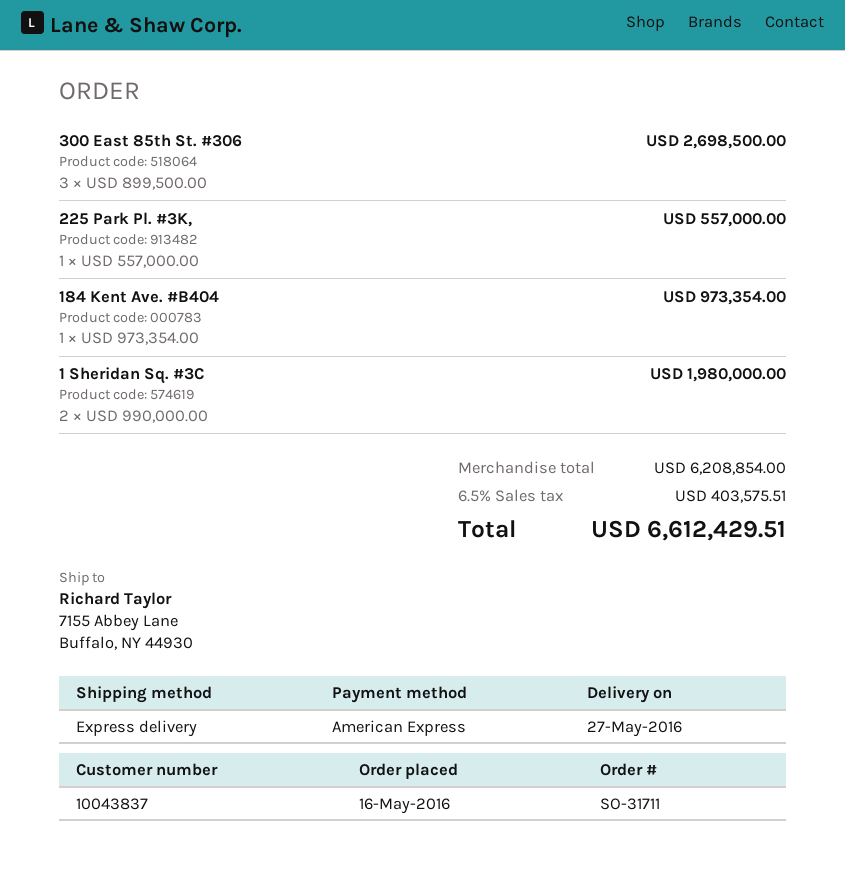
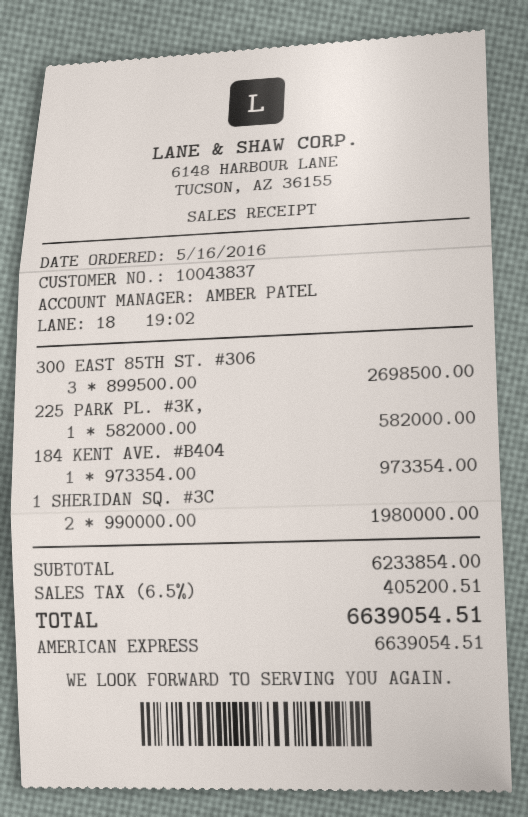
225 Park Pl. #3K,: 1 x 557000.00 = 557000.00 -> 1 x 582000.00 = 582000.00
subtotal: 6208854.00 -> 6233854.00
tax: 6.5% = 403575.51 -> 6.5% = 405200.51
total: 6612429.51 -> 6639054.51

